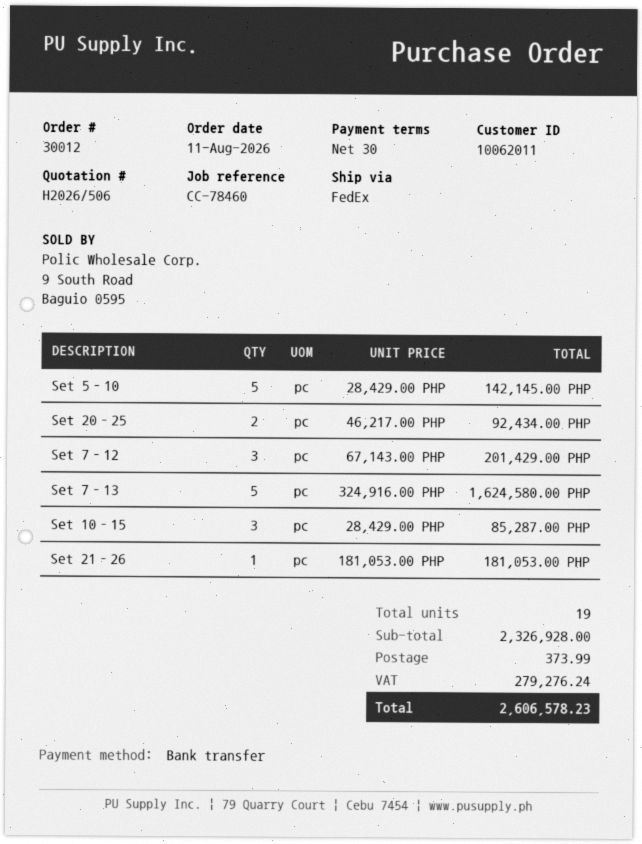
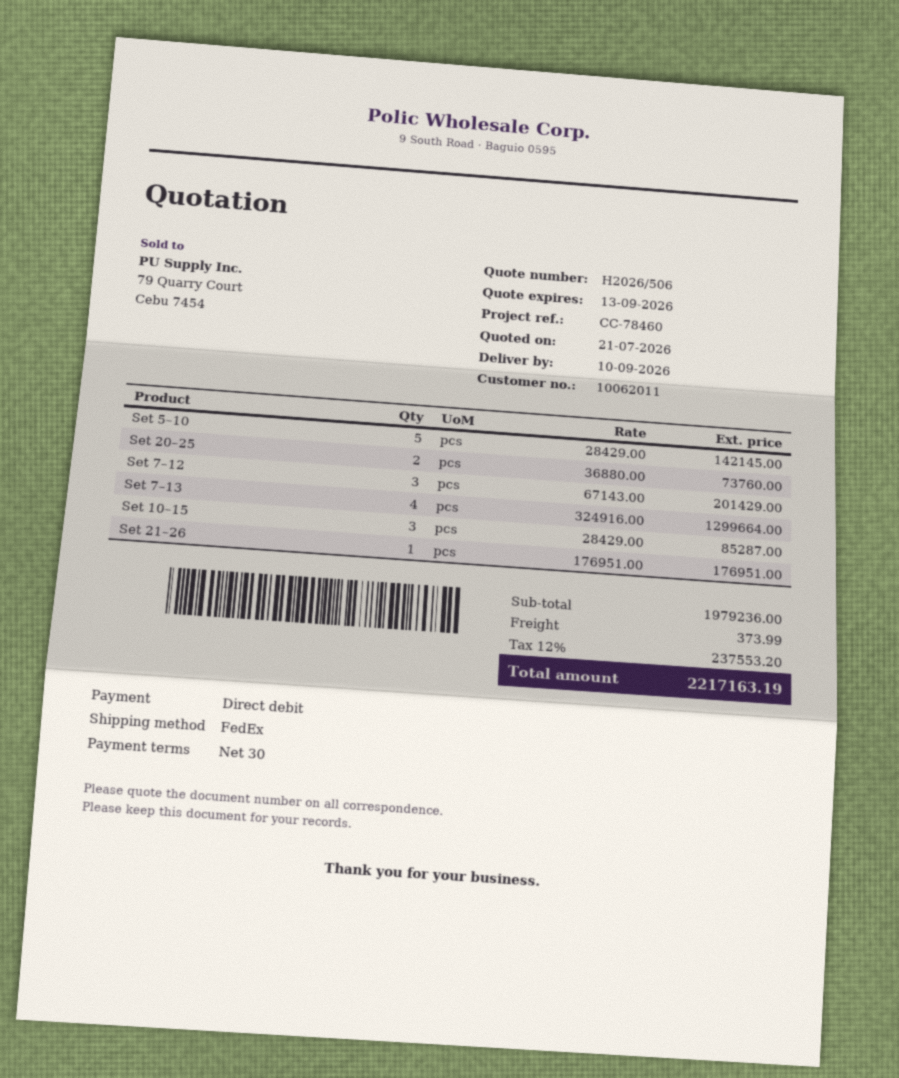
payment method: bank transfer -> direct debit
Set 20–25: 2 x 46217.00 = 92434.00 -> 2 x 36880.00 = 73760.00
Set 7–13: 5 x 324916.00 = 1624580.00 -> 4 x 324916.00 = 1299664.00
Set 21–26: 1 x 181053.00 = 181053.00 -> 1 x 176951.00 = 176951.00
subtotal: 2326928.00 -> 1979236.00
tax: 279276.24 -> 237553.20
total: 2606578.23 -> 2217163.19

